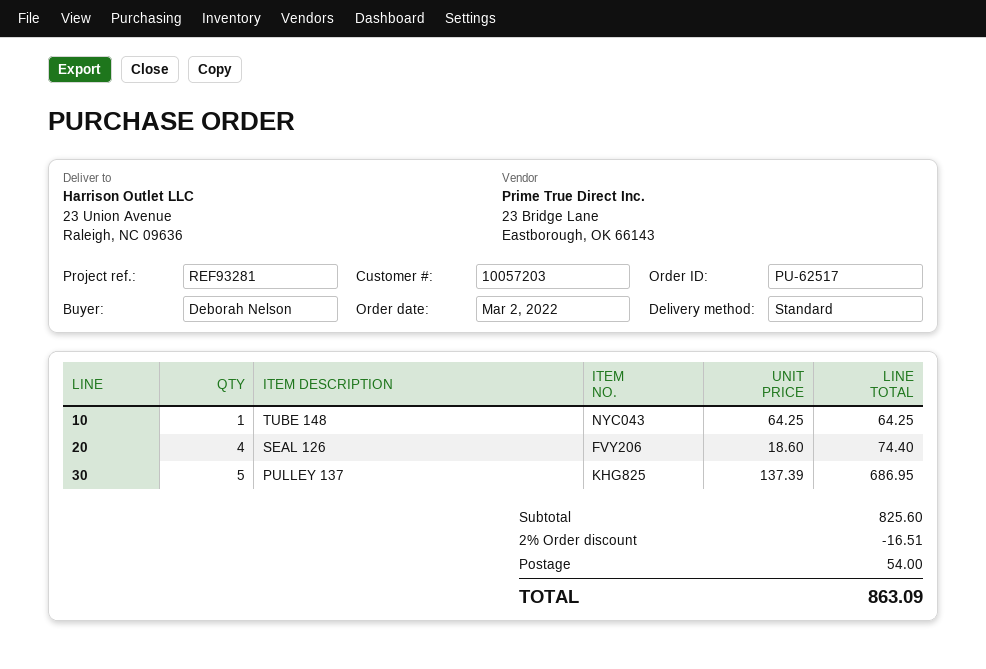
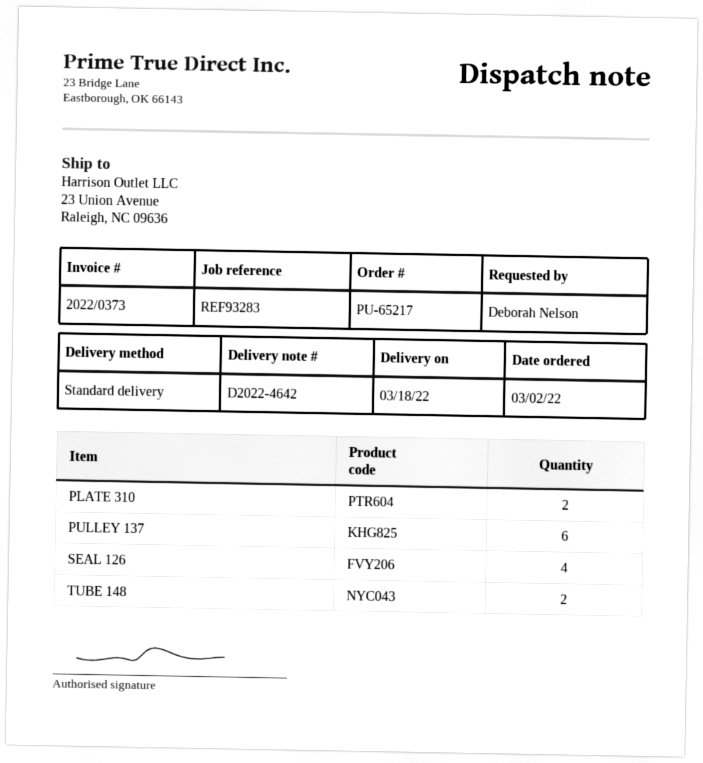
order number: PU-62517 -> PU-65217
reference: REF93281 -> REF93283
TUBE 148: 1 -> 2
PULLEY 137: 5 -> 6
PLATE 310: none -> 2

